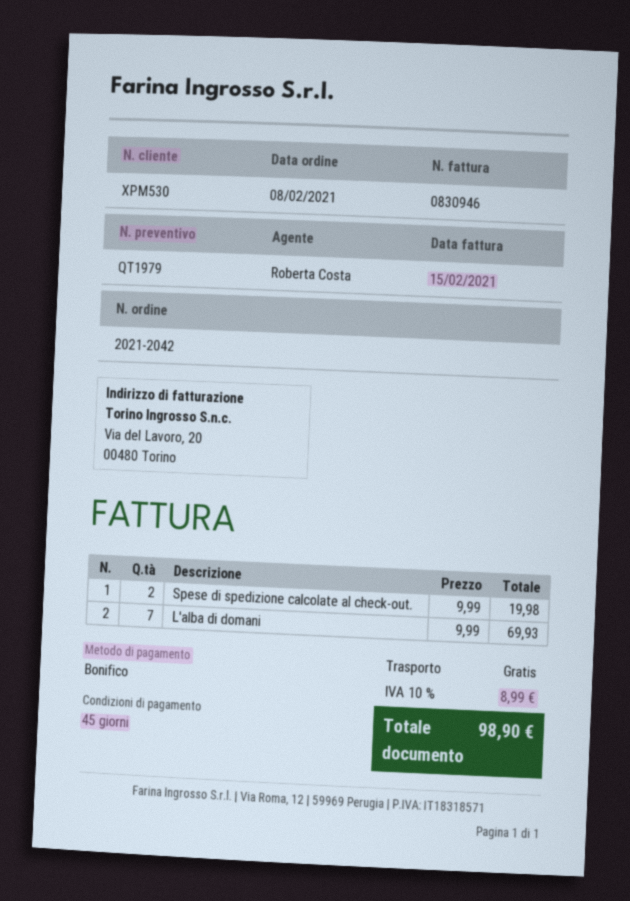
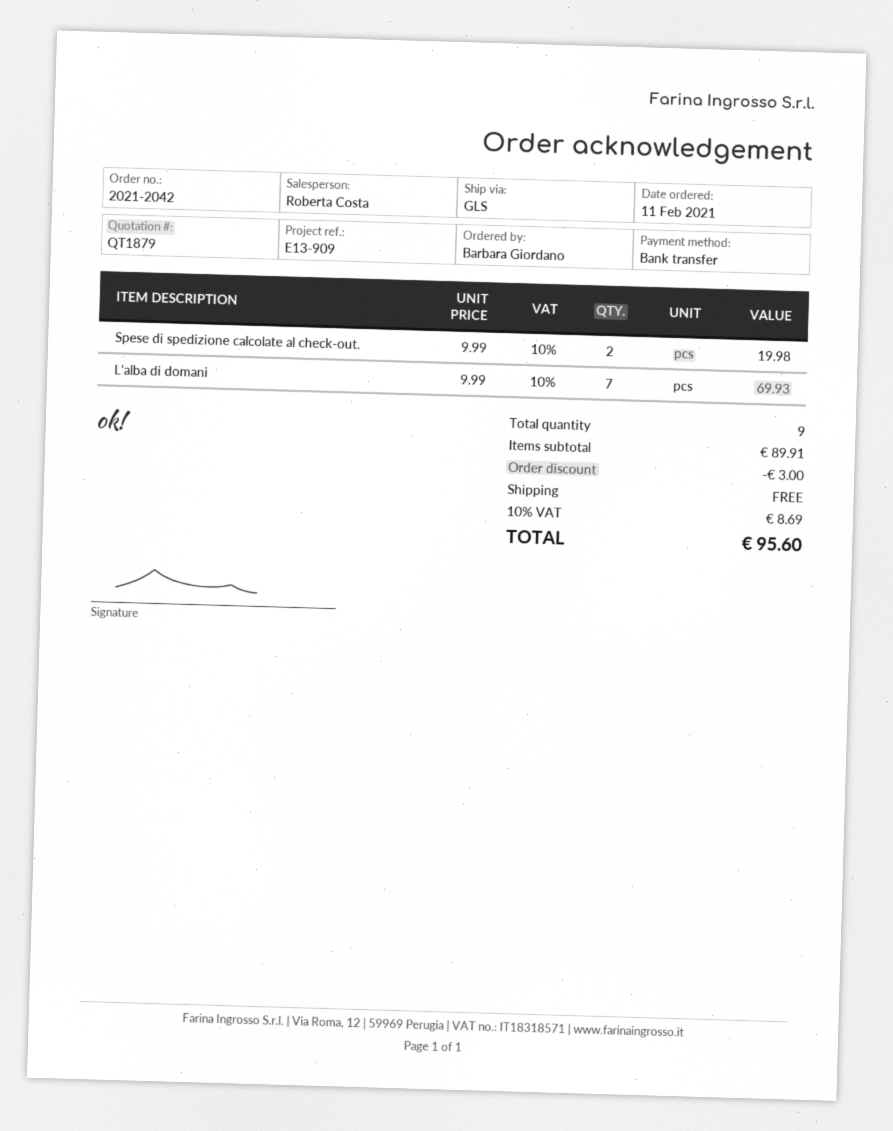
quote number: QT1979 -> QT1879
order date: 2021-02-08 -> 2021-02-11
discount: none -> 3.00
tax: 10% = 8.99 -> 10% = 8.69
total: 98.90 -> 95.60

